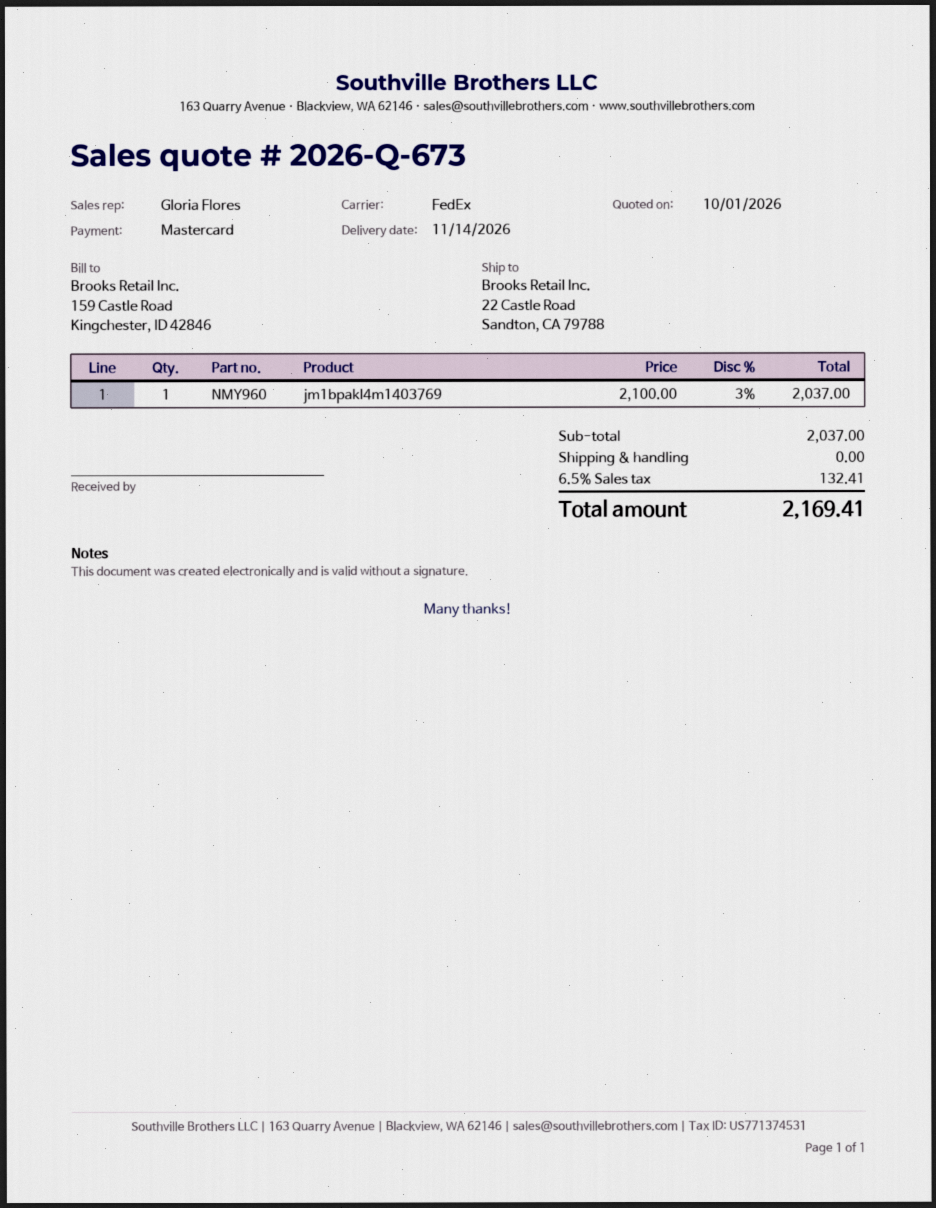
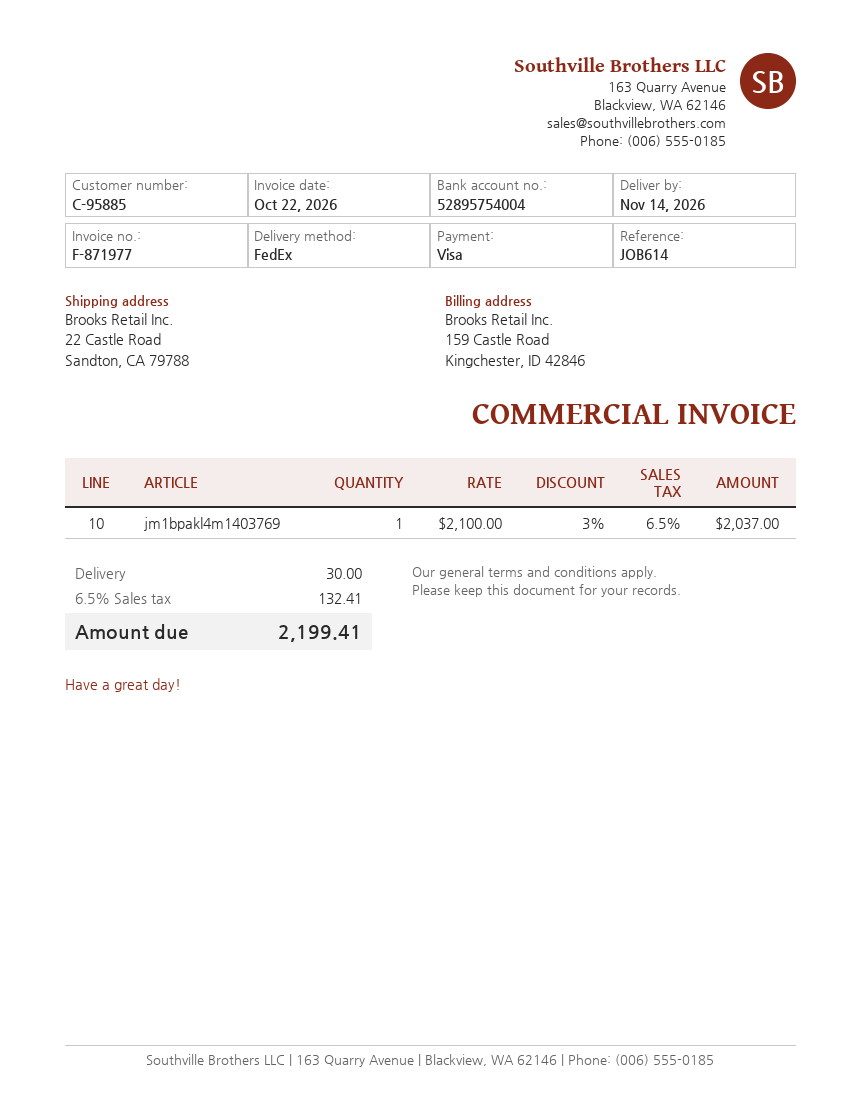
payment method: Mastercard -> Visa
shipping: 0.00 -> 30.00
total: 2169.41 -> 2199.41

